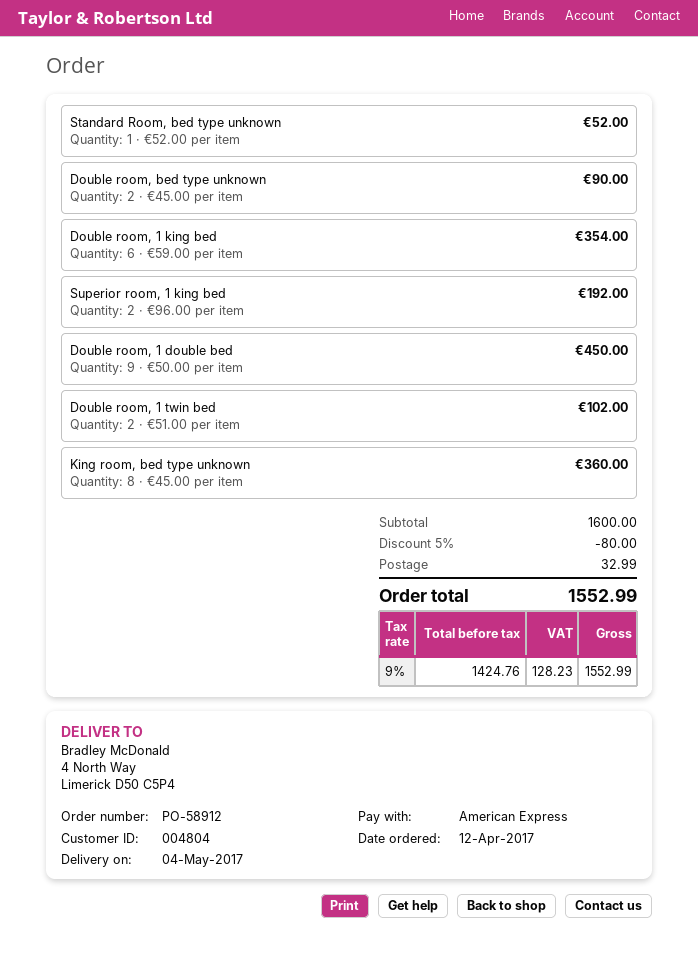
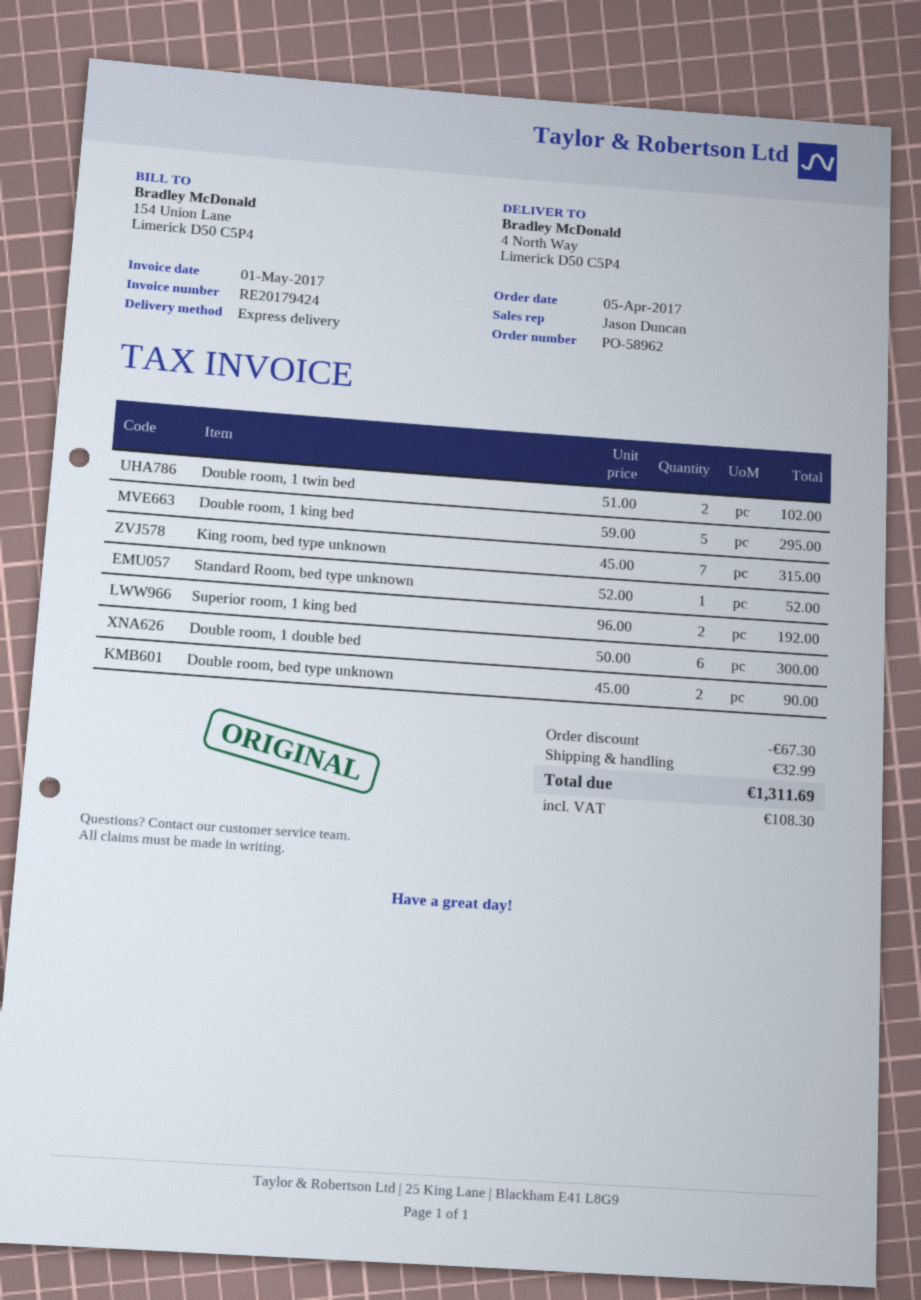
order number: PO-58912 -> PO-58962
order date: 2017-04-12 -> 2017-04-05
Double room, 1 king bed: 6 x 59.00 = 354.00 -> 5 x 59.00 = 295.00
Double room, 1 double bed: 9 x 50.00 = 450.00 -> 6 x 50.00 = 300.00
King room, bed type unknown: 8 x 45.00 = 360.00 -> 7 x 45.00 = 315.00
discount: 80.00 -> 67.30
tax: 128.23 -> 108.30
total: 1552.99 -> 1311.69

